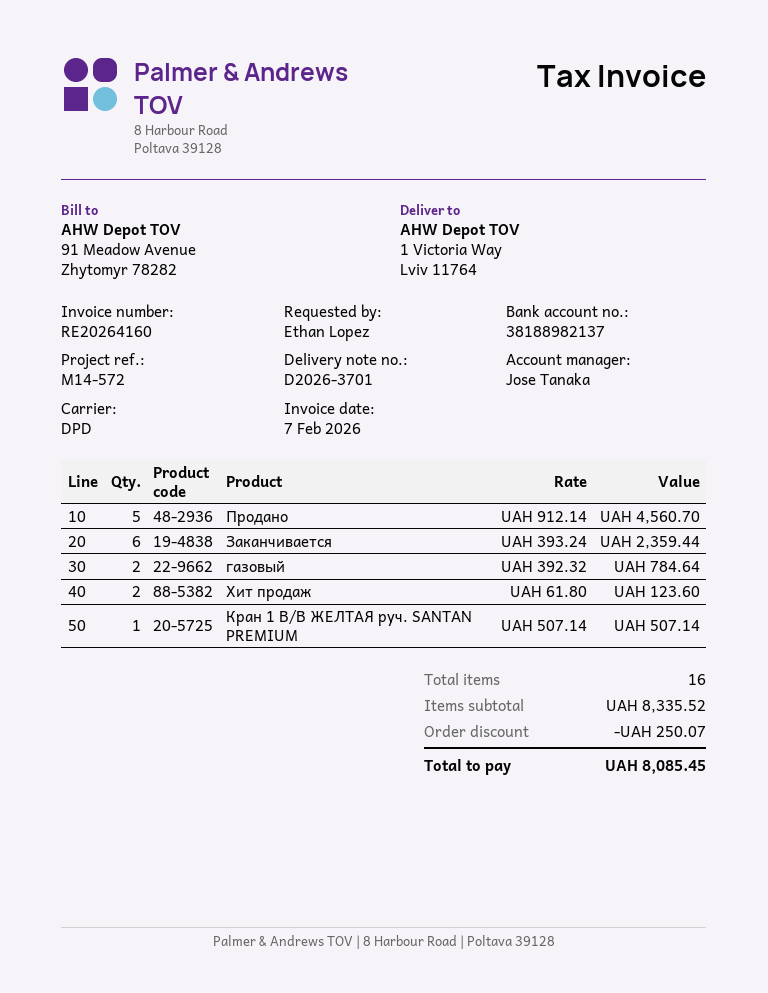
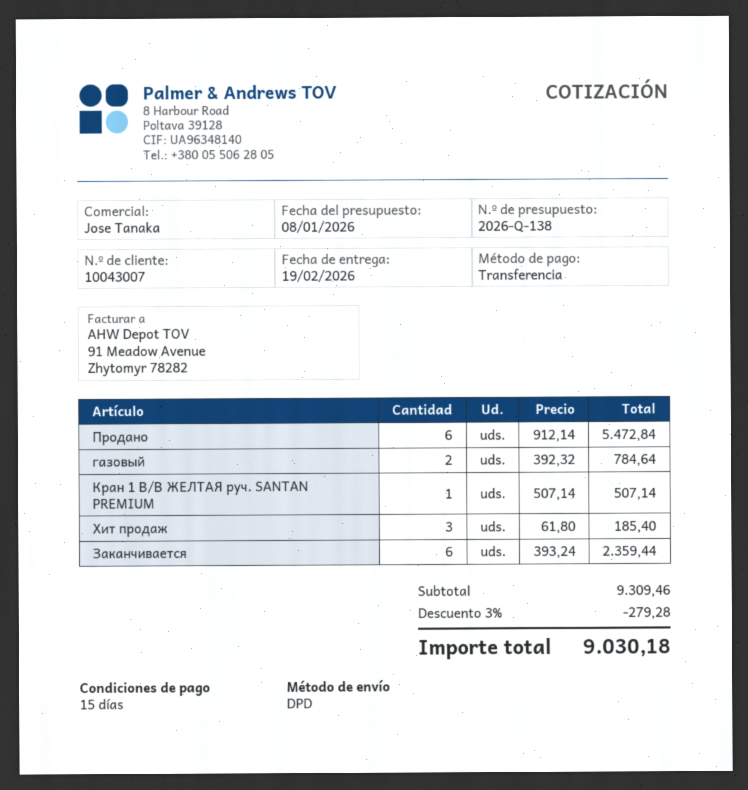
Продано: 5 x 912.14 = 4560.70 -> 6 x 912.14 = 5472.84
Хит продаж: 2 x 61.80 = 123.60 -> 3 x 61.80 = 185.40
subtotal: 8335.52 -> 9309.46
discount: 250.07 -> 279.28
total: 8085.45 -> 9030.18

